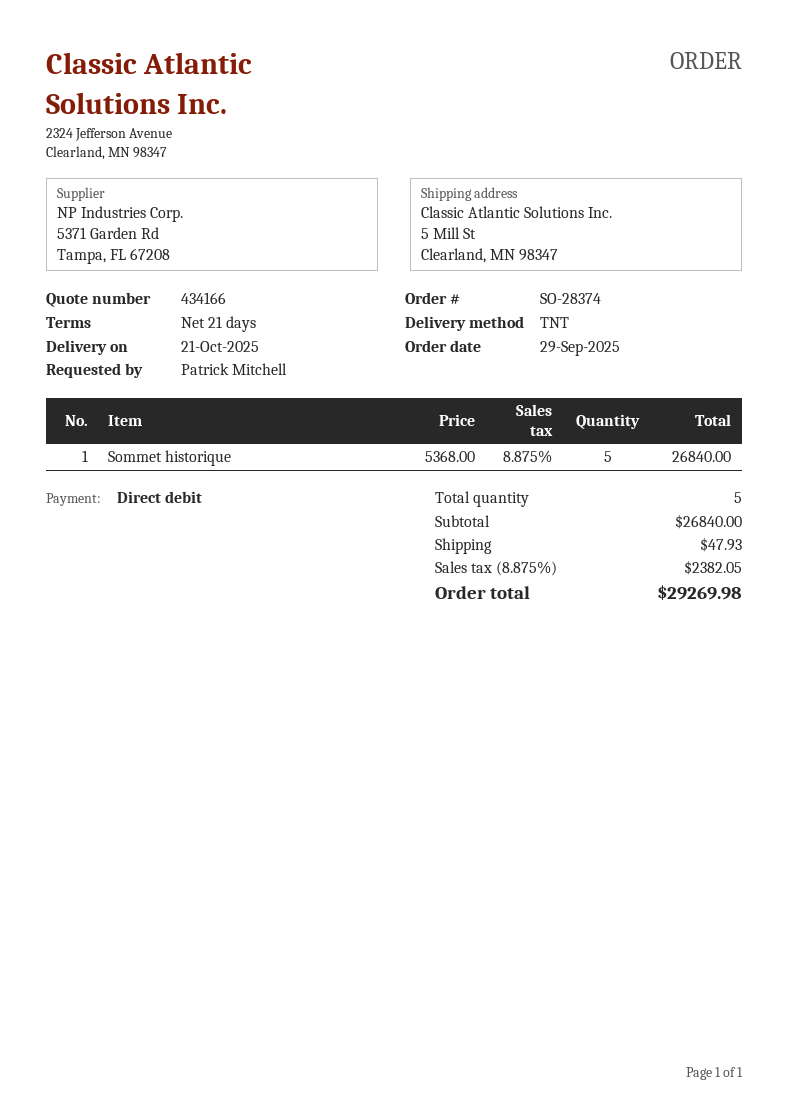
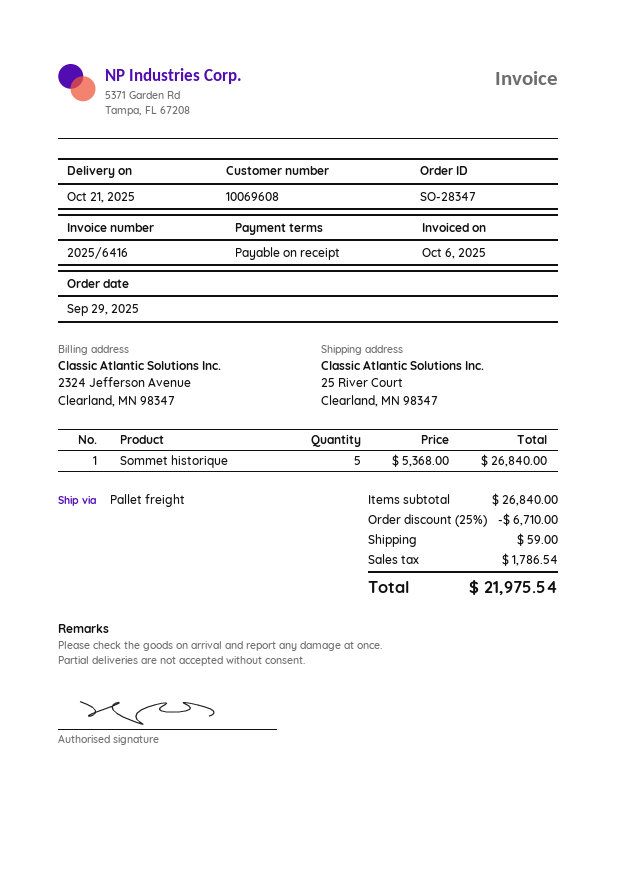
order number: SO-28374 -> SO-28347
payment terms: 21 days -> on receipt
shipping method: TNT -> pallet freight
ship to: 5 Mill St, Clearland, MN 98347 -> 25 River Court, Clearland, MN 98347
discount: none -> 25% = 6710.00
shipping: 47.93 -> 59.00
tax: 2382.05 -> 1786.54
total: 29269.98 -> 21975.54

